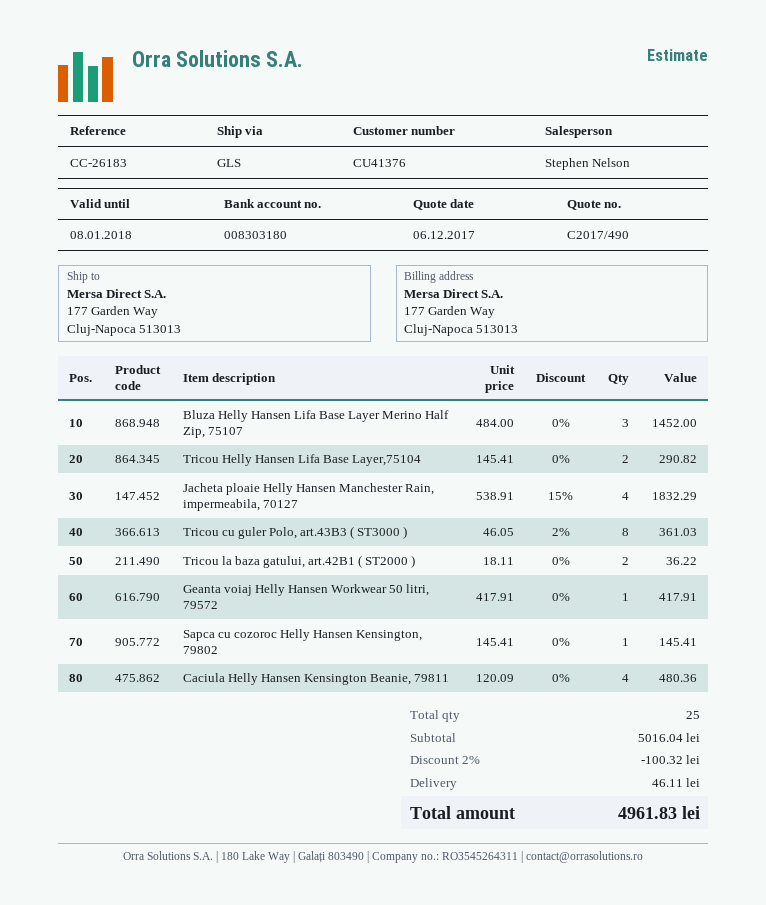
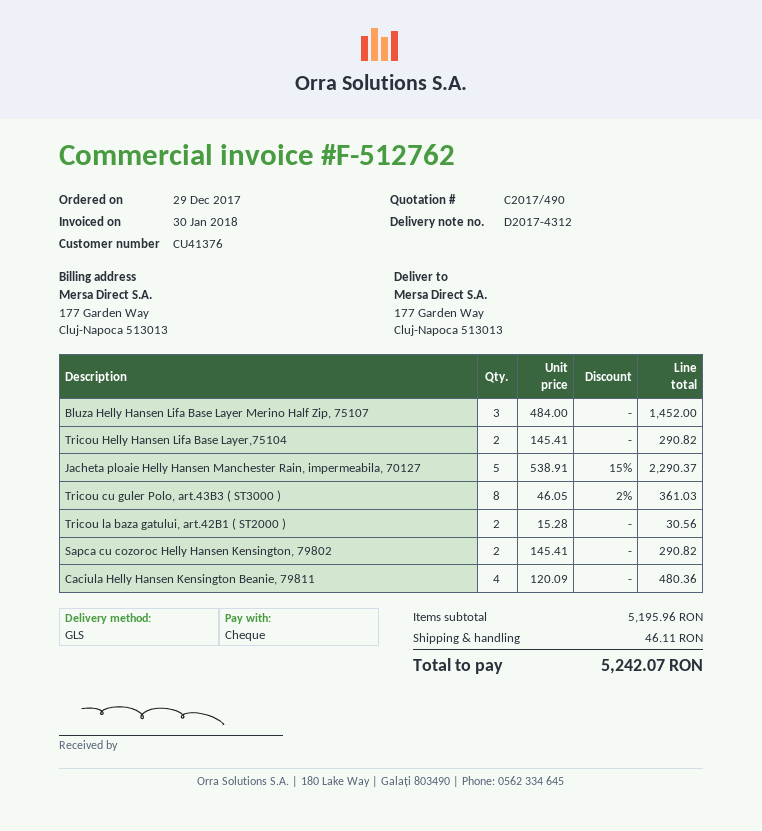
Jacheta ploaie Helly Hansen Manchester Rain, impermeabila, 70127: 4 x 538.91 - 15% = 1832.29 -> 5 x 538.91 - 15% = 2290.37
Tricou la baza gatului, art.42B1 ( ST2000 ): 2 x 18.11 = 36.22 -> 2 x 15.28 = 30.56
Geanta voiaj Helly Hansen Workwear 50 litri, 79572: 1 x 417.91 = 417.91 -> none
Sapca cu cozoroc Helly Hansen Kensington, 79802: 1 x 145.41 = 145.41 -> 2 x 145.41 = 290.82
subtotal: 5016.04 -> 5195.96
discount: 2% = 100.32 -> none
total: 4961.83 -> 5242.07

